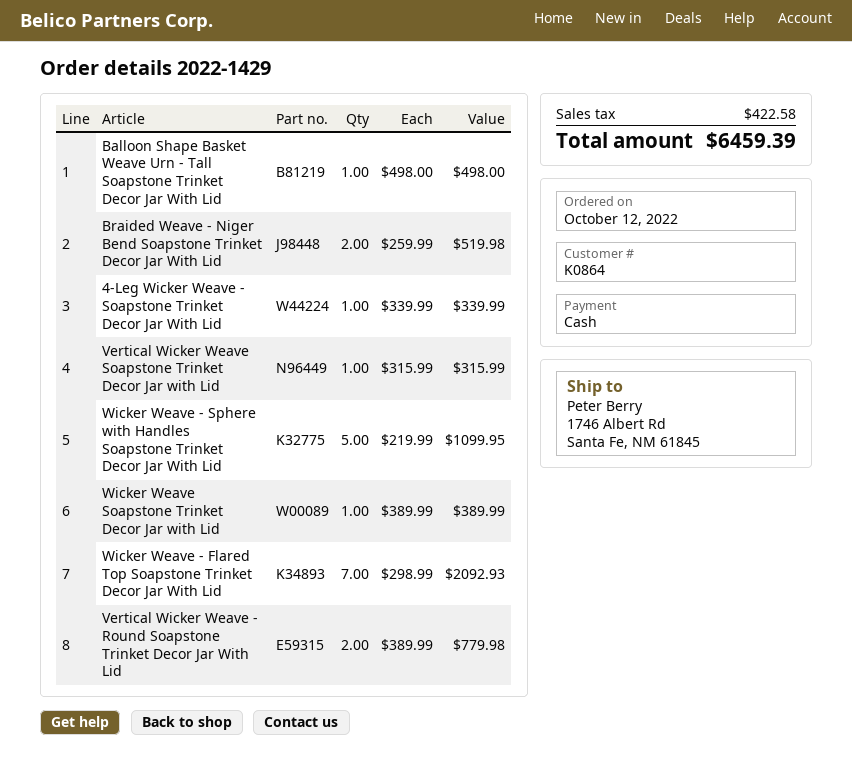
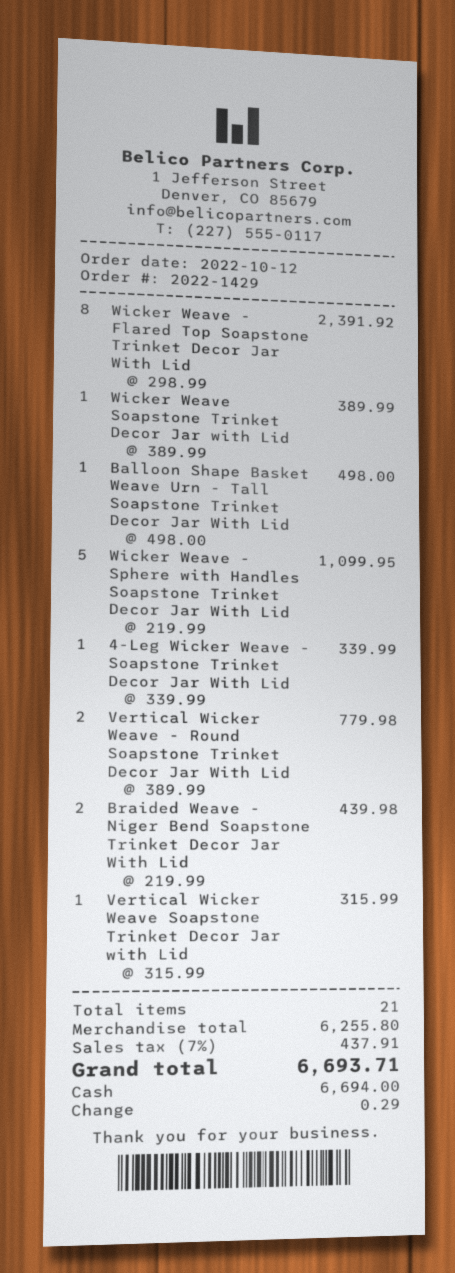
Braided Weave - Niger Bend Soapstone Trinket Decor Jar With Lid: 2 x 259.99 = 519.98 -> 2 x 219.99 = 439.98
Wicker Weave - Flared Top Soapstone Trinket Decor Jar With Lid: 7 x 298.99 = 2092.93 -> 8 x 298.99 = 2391.92
tax: 422.58 -> 437.91
total: 6459.39 -> 6693.71

